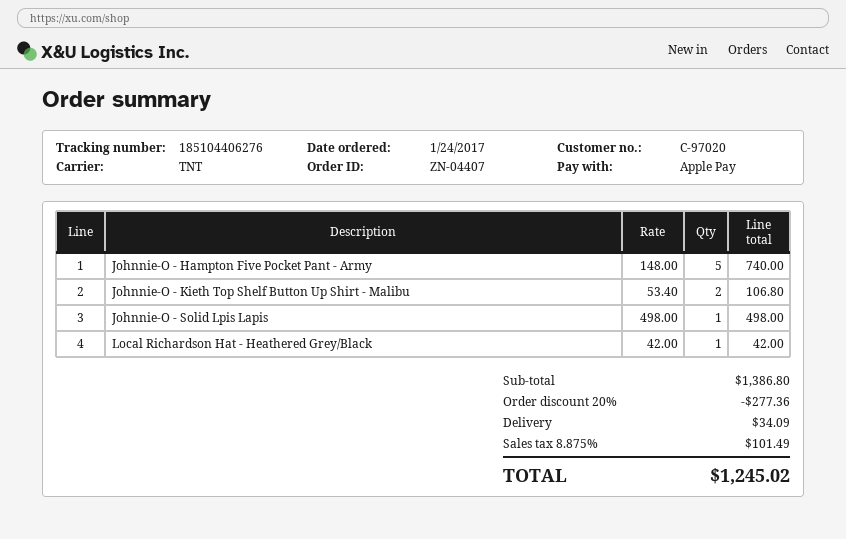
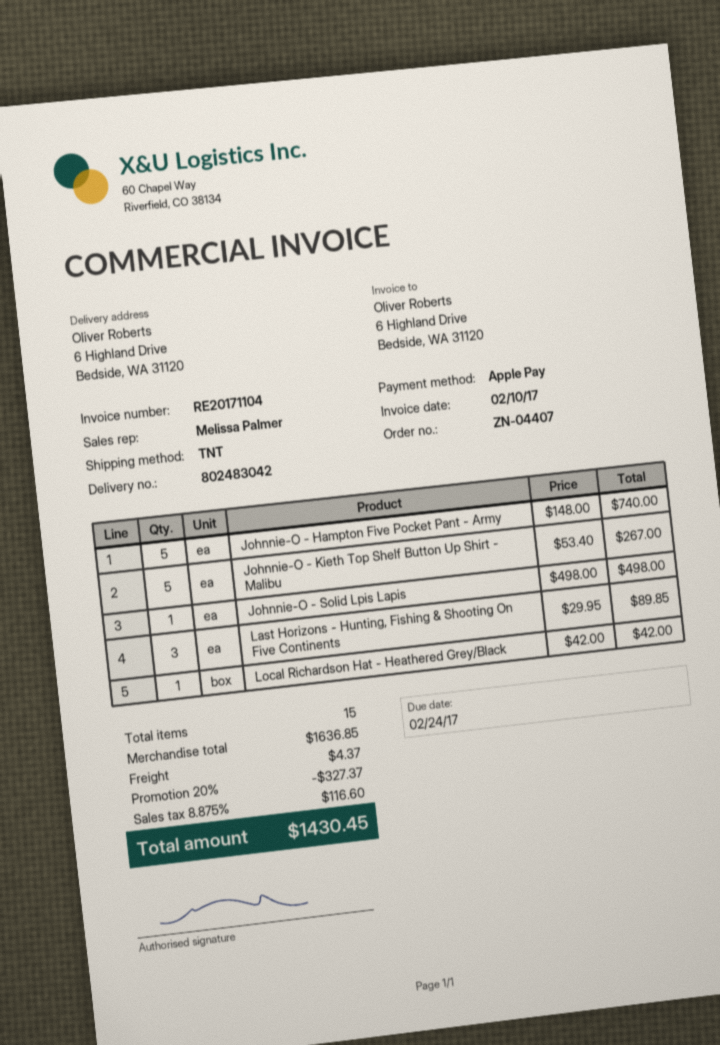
Johnnie-O - Kieth Top Shelf Button Up Shirt - Malibu: 2 x 53.40 = 106.80 -> 5 x 53.40 = 267.00
Last Horizons - Hunting, Fishing & Shooting On Five Continents: none -> 3 x 29.95 = 89.85
subtotal: 1386.80 -> 1636.85
discount: 20% = 277.36 -> 20% = 327.37
shipping: 34.09 -> 4.37
tax: 8.875% = 101.49 -> 8.875% = 116.60
total: 1245.02 -> 1430.45

